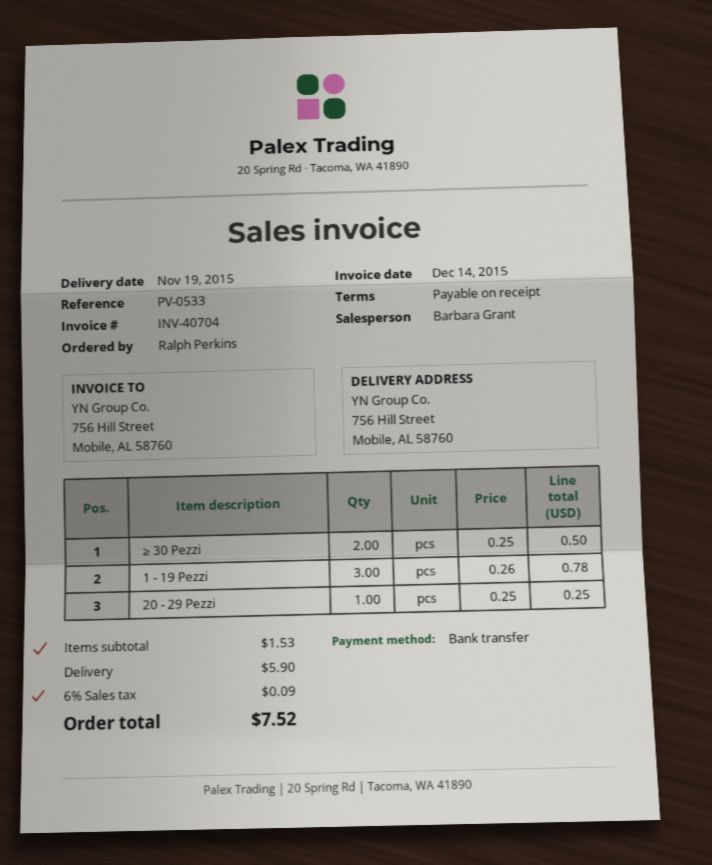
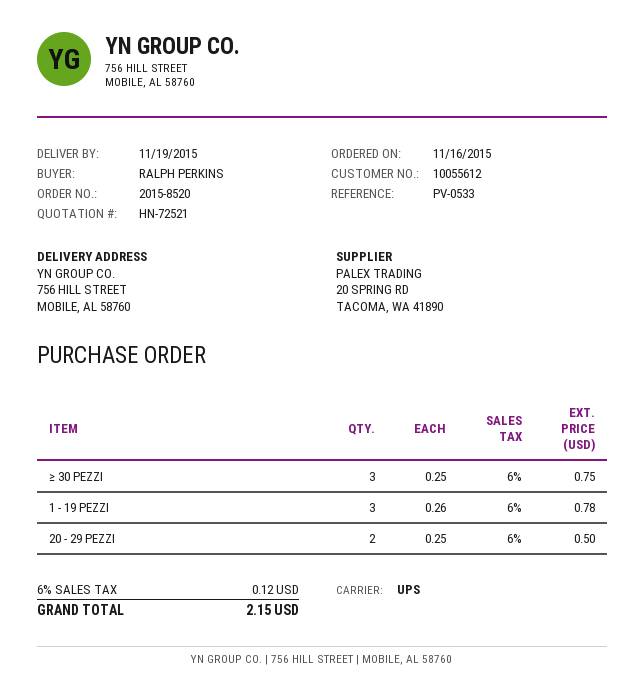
≥ 30 Pezzi: 2 x 0.25 = 0.50 -> 3 x 0.25 = 0.75
20 - 29 Pezzi: 1 x 0.25 = 0.25 -> 2 x 0.25 = 0.50
shipping: 5.90 -> none
tax: 6% = 0.09 -> 6% = 0.12
total: 7.52 -> 2.15

